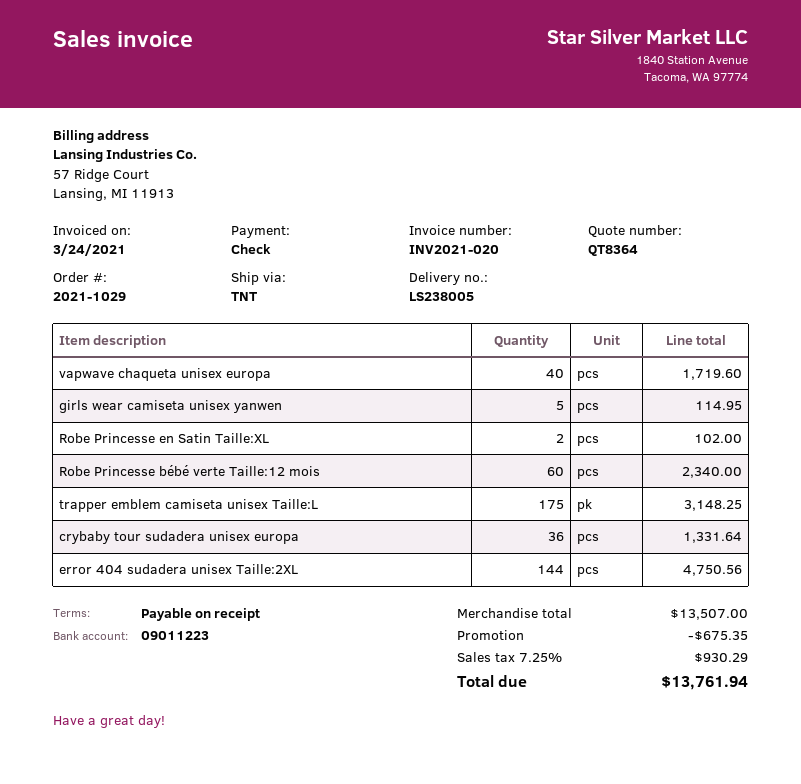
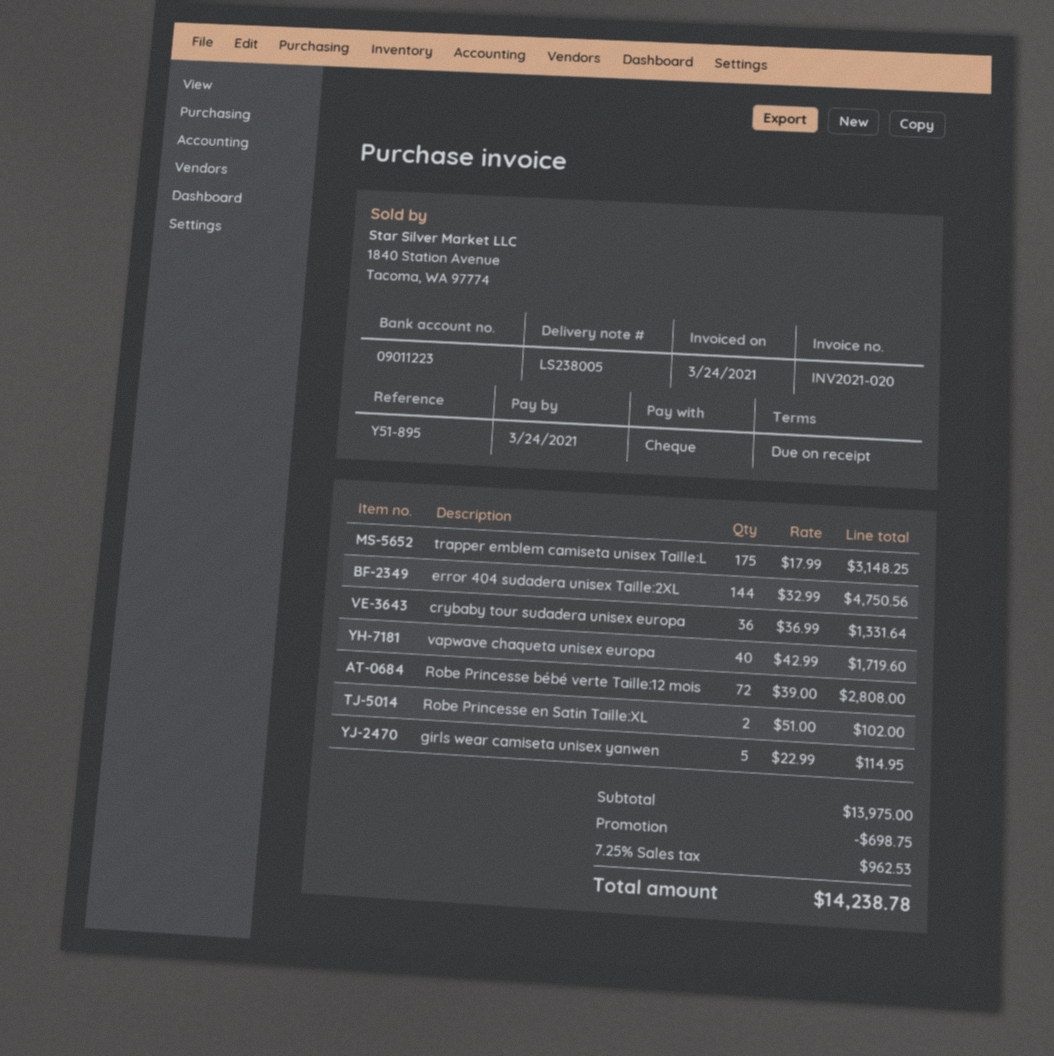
Robe Princesse bébé verte Taille:12 mois: 60 for 2340.00 -> 72 for 2808.00
subtotal: 13507.00 -> 13975.00
discount: 675.35 -> 698.75
tax: 7.25% = 930.29 -> 7.25% = 962.53
total: 13761.94 -> 14238.78

